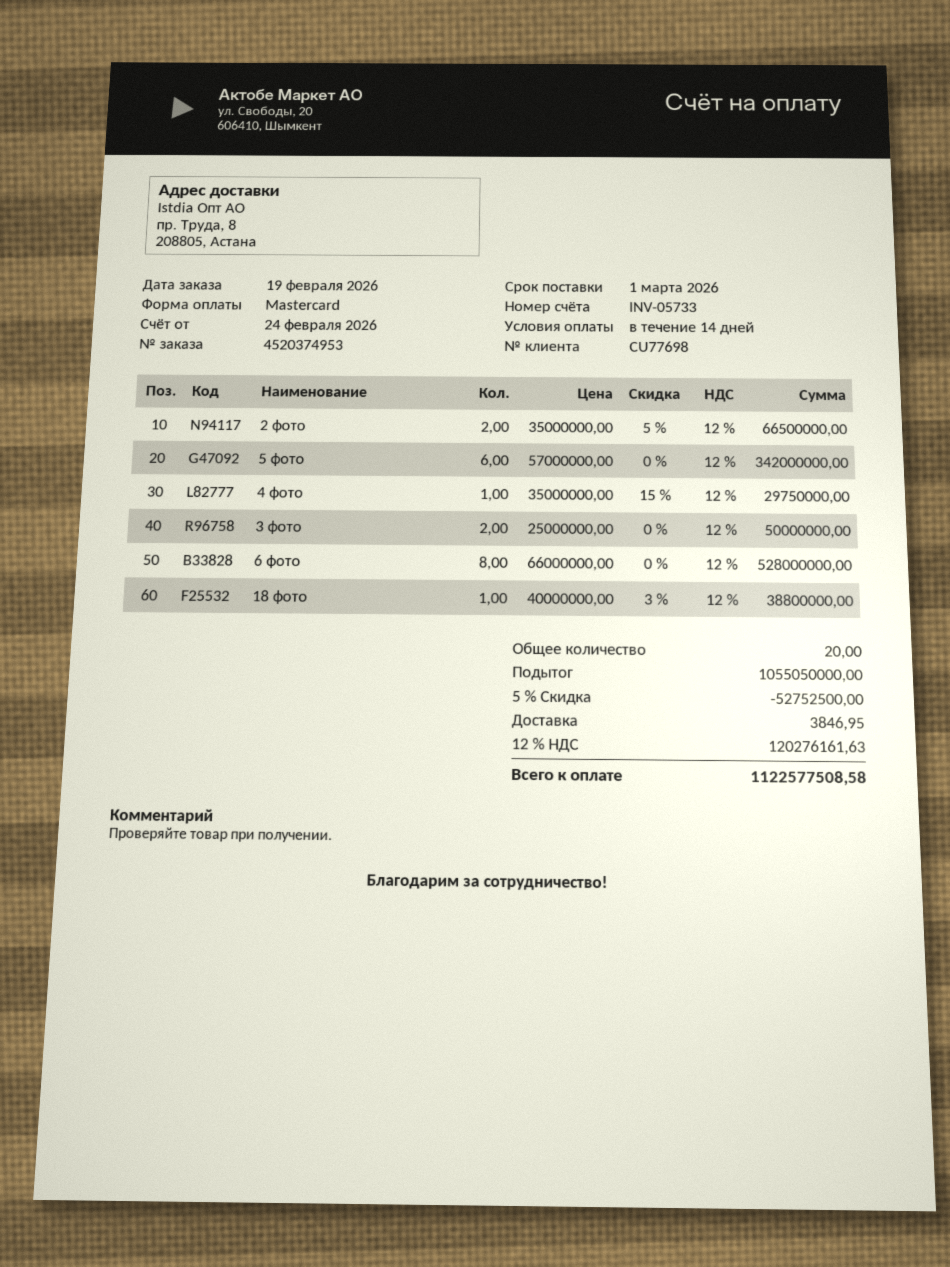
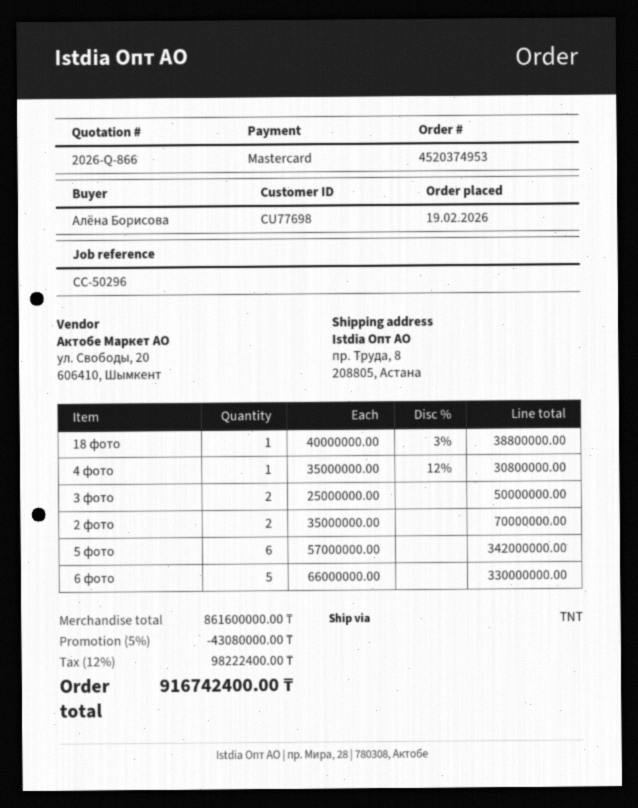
2 фото: 2 x 35000000.00 - 5% = 66500000.00 -> 2 x 35000000.00 = 70000000.00
4 фото: 1 x 35000000.00 - 15% = 29750000.00 -> 1 x 35000000.00 - 12% = 30800000.00
6 фото: 8 x 66000000.00 = 528000000.00 -> 5 x 66000000.00 = 330000000.00
subtotal: 1055050000.00 -> 861600000.00
discount: 5% = 52752500.00 -> 5% = 43080000.00
shipping: 3846.95 -> none
tax: 12% = 120276161.63 -> 12% = 98222400.00
total: 1122577508.58 -> 916742400.00

